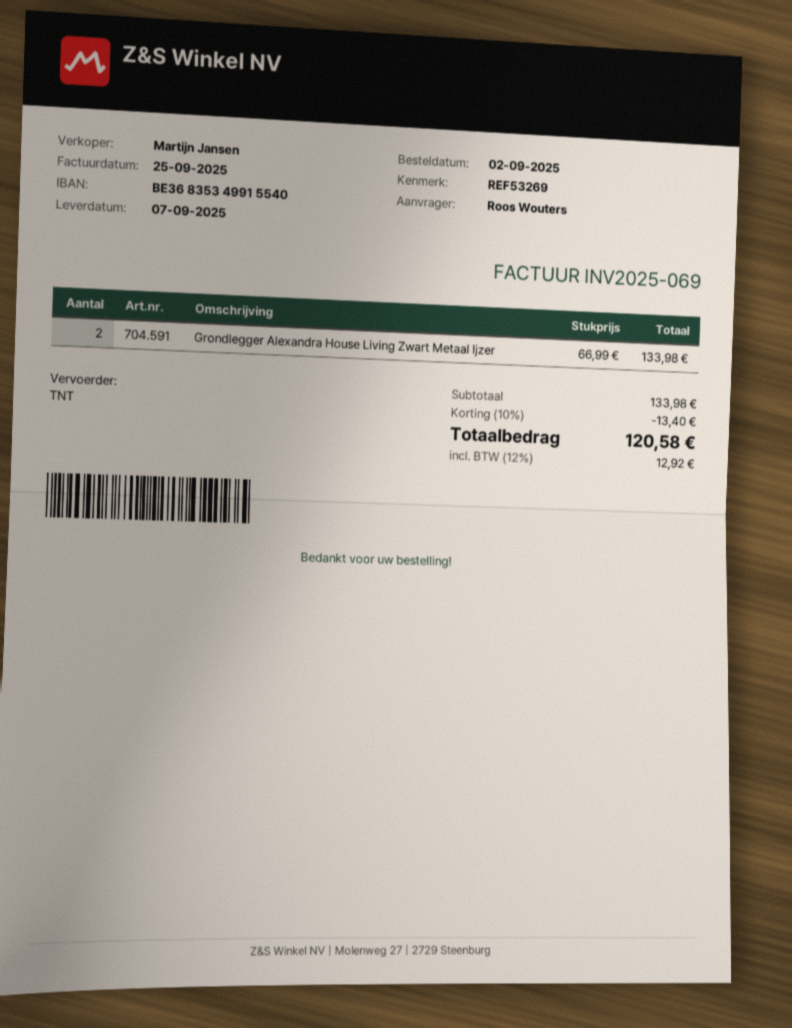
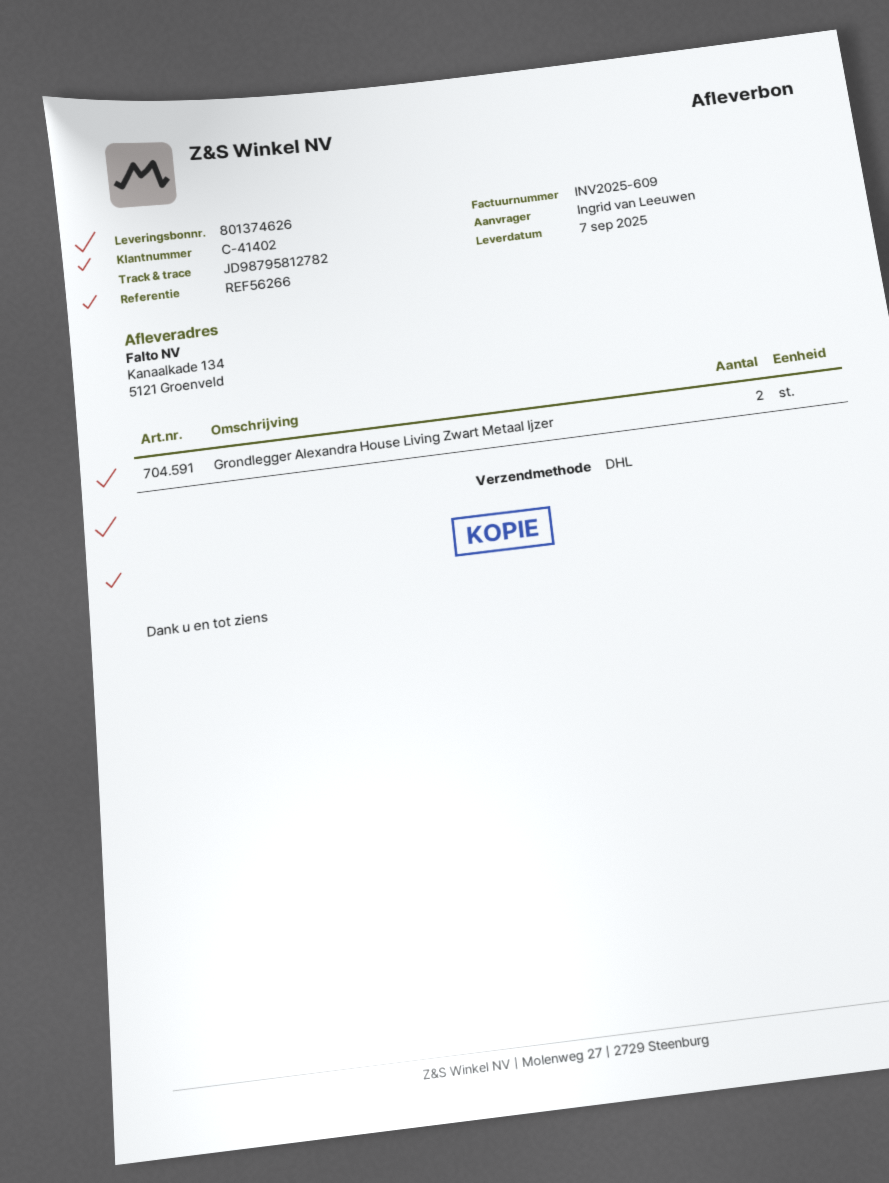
invoice number: INV2025-069 -> INV2025-609
reference: REF53269 -> REF56266
ordered by: Roos Wouters -> Ingrid van Leeuwen
shipping method: TNT -> DHL

